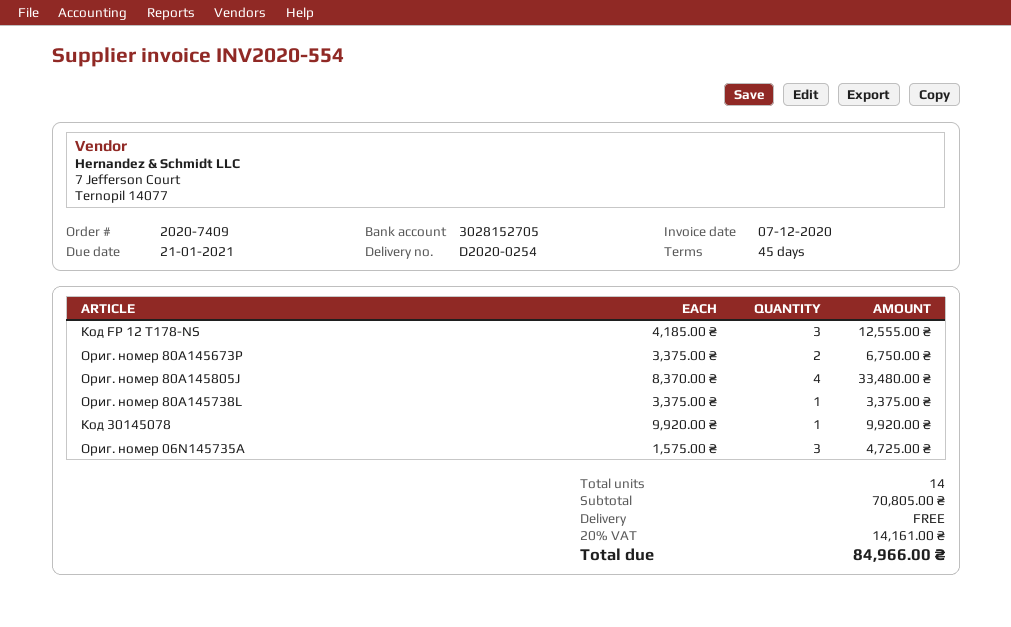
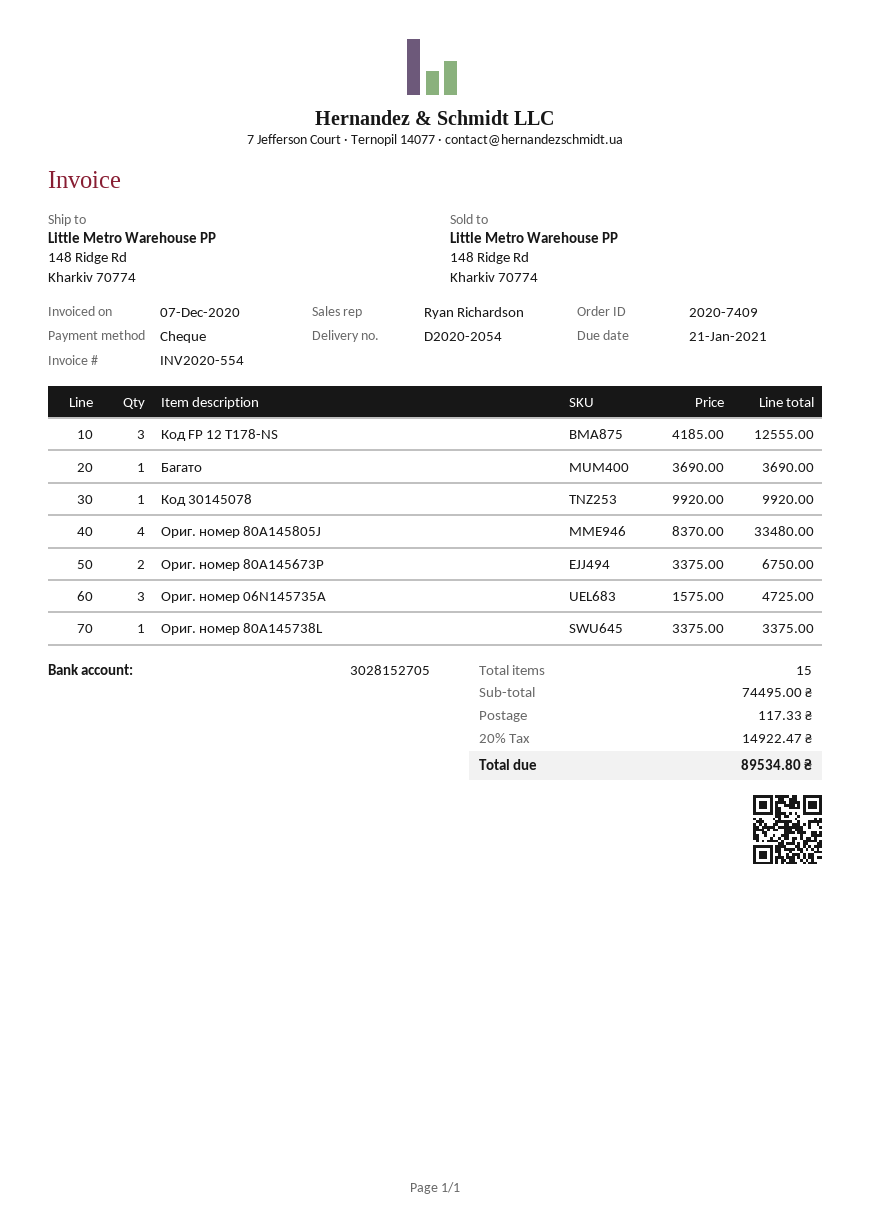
delivery note number: D2020-0254 -> D2020-2054
Багато: none -> 1 x 3690.00 = 3690.00
total quantity: 14 -> 15
subtotal: 70805.00 -> 74495.00
shipping: 0.00 -> 117.33
tax: 20% = 14161.00 -> 20% = 14922.47
total: 84966.00 -> 89534.80

